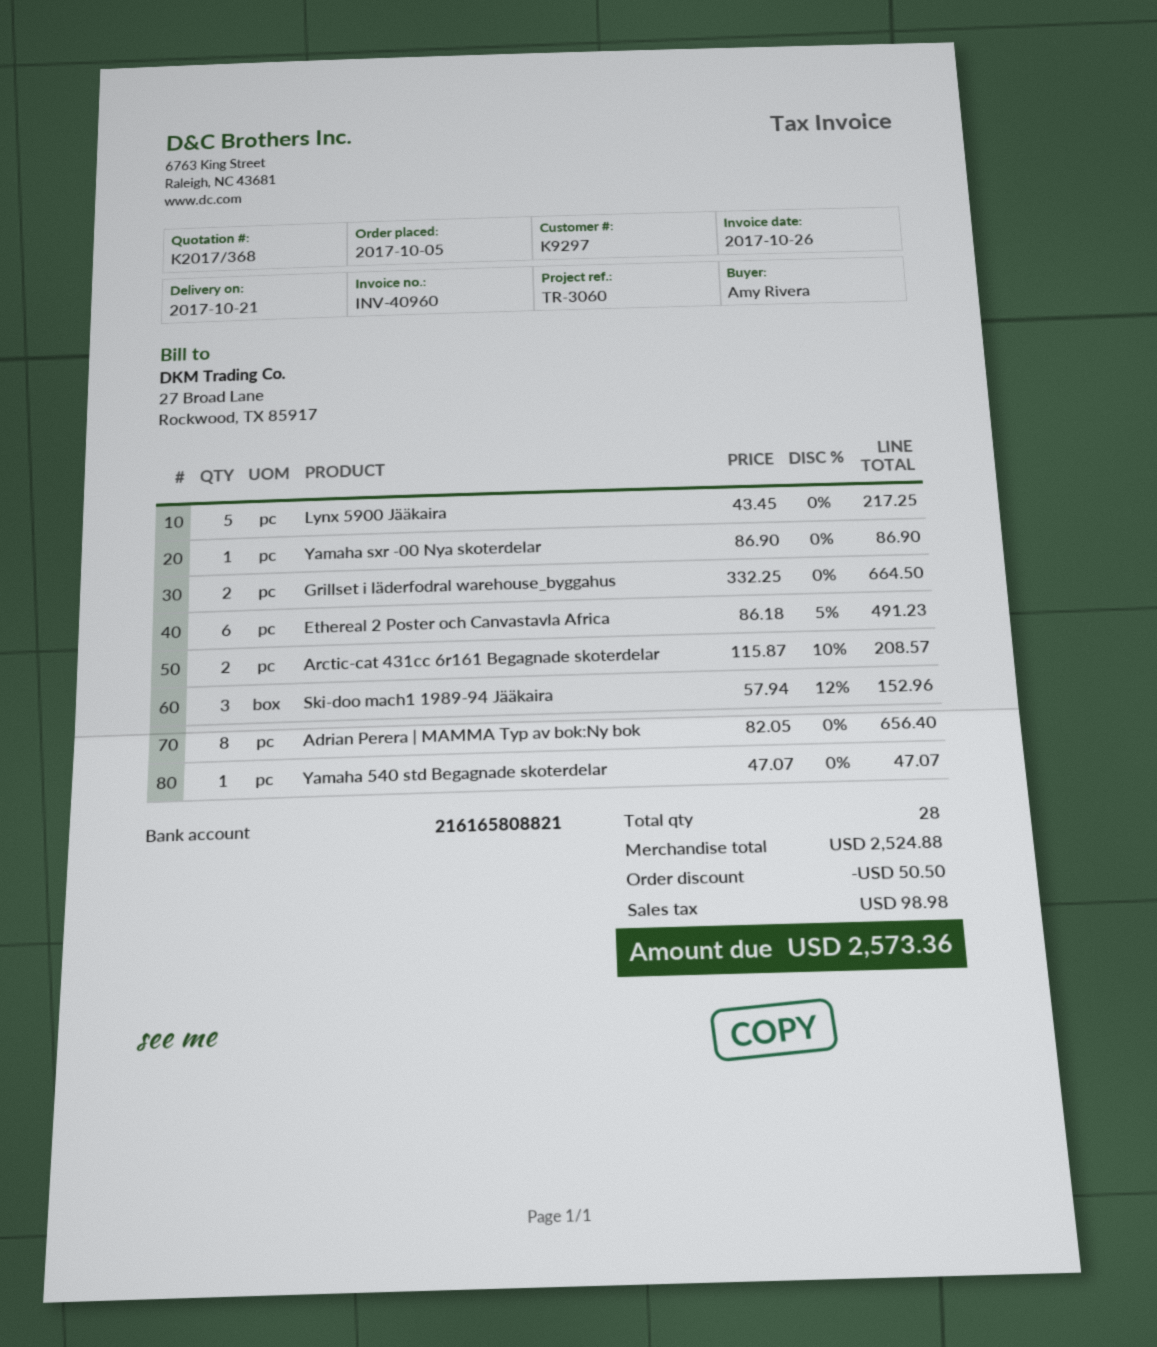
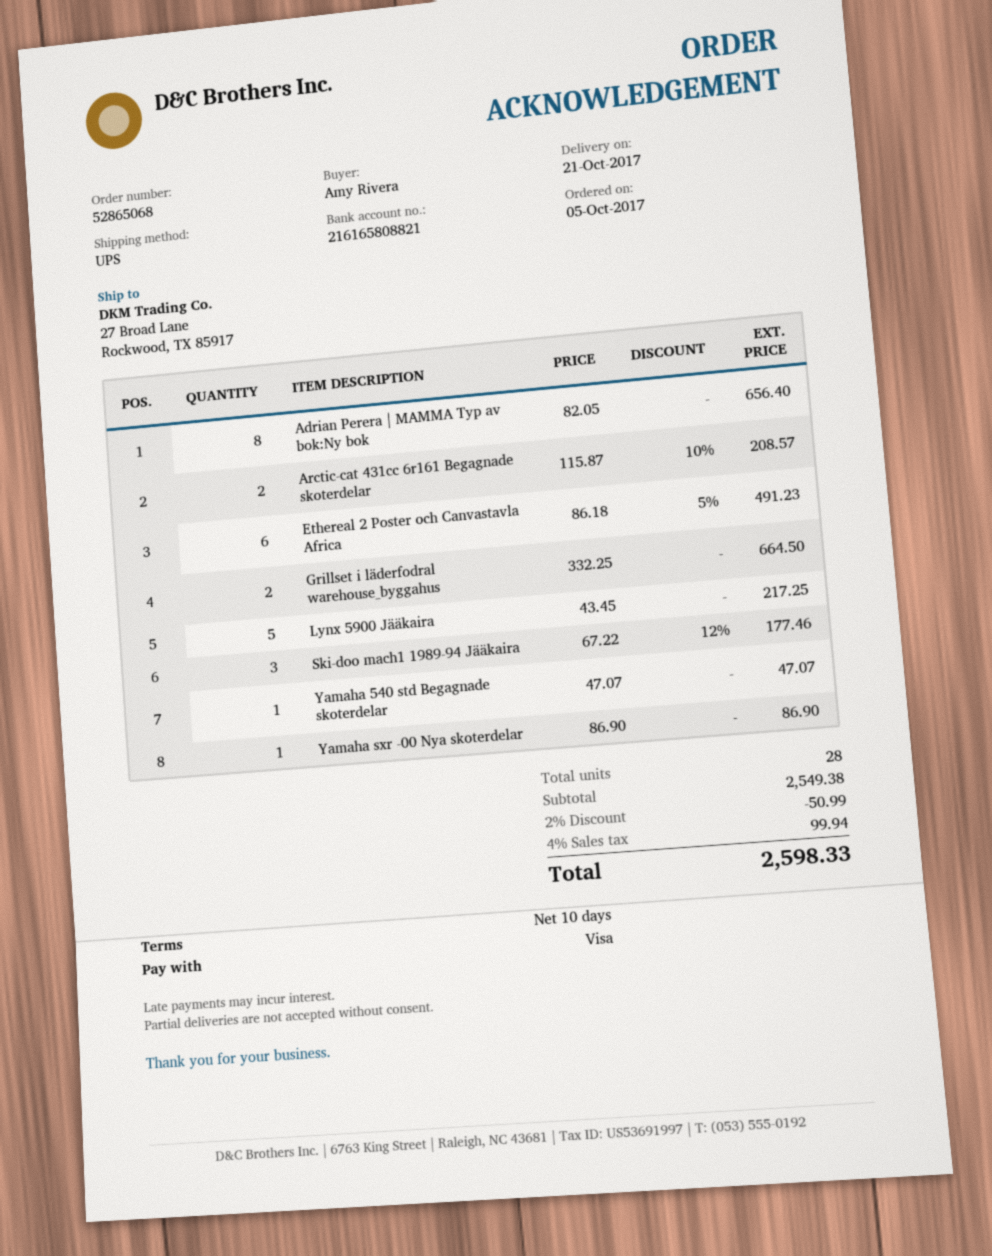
Ski-doo mach1 1989-94 Jääkaira: 3 x 57.94 - 12% = 152.96 -> 3 x 67.22 - 12% = 177.46
subtotal: 2524.88 -> 2549.38
discount: 50.50 -> 50.99
tax: 98.98 -> 99.94
total: 2573.36 -> 2598.33

